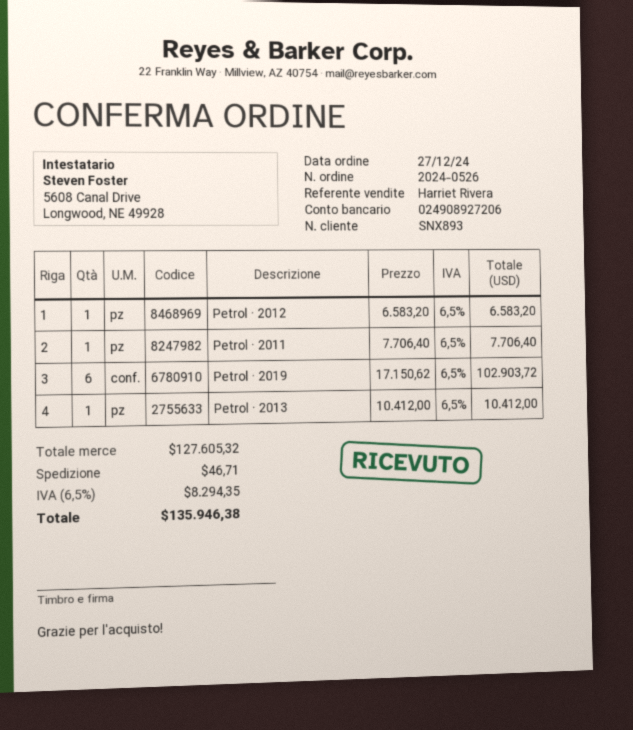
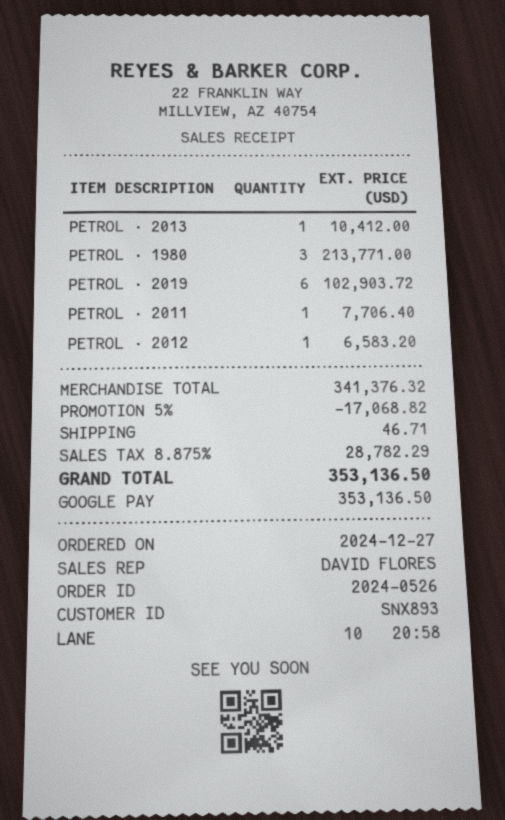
sales rep: Harriet Rivera -> DAVID FLORES
PETROL · 1980: none -> 3 for 213771.00
subtotal: 127605.32 -> 341376.32
discount: none -> 5% = 17068.82
tax: 6.5% = 8294.35 -> 8.875% = 28782.29
total: 135946.38 -> 353136.50

